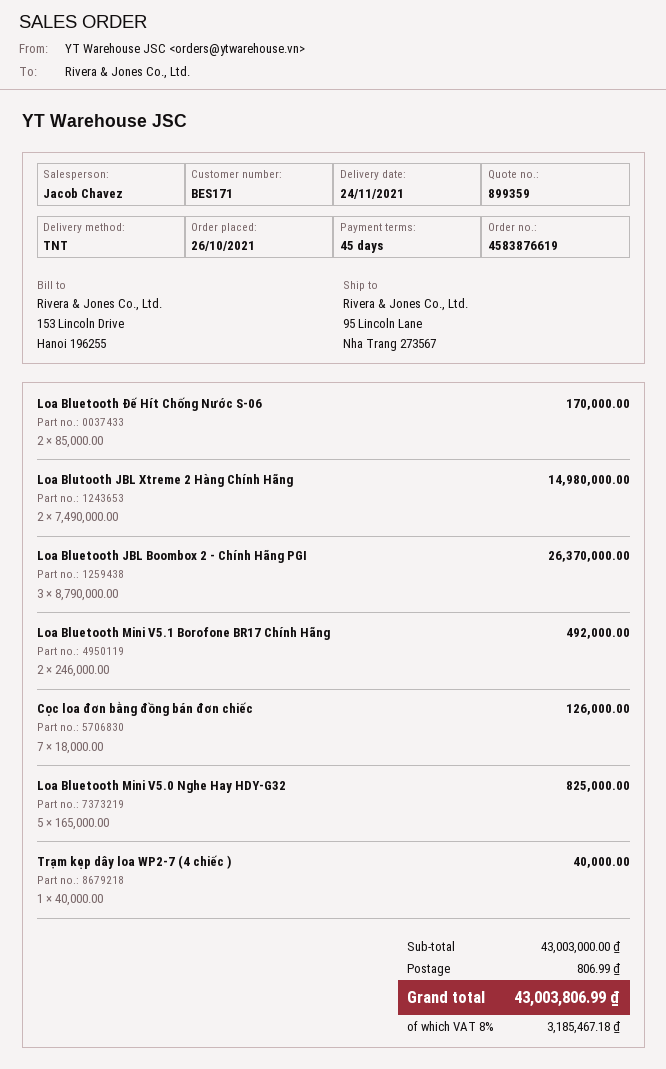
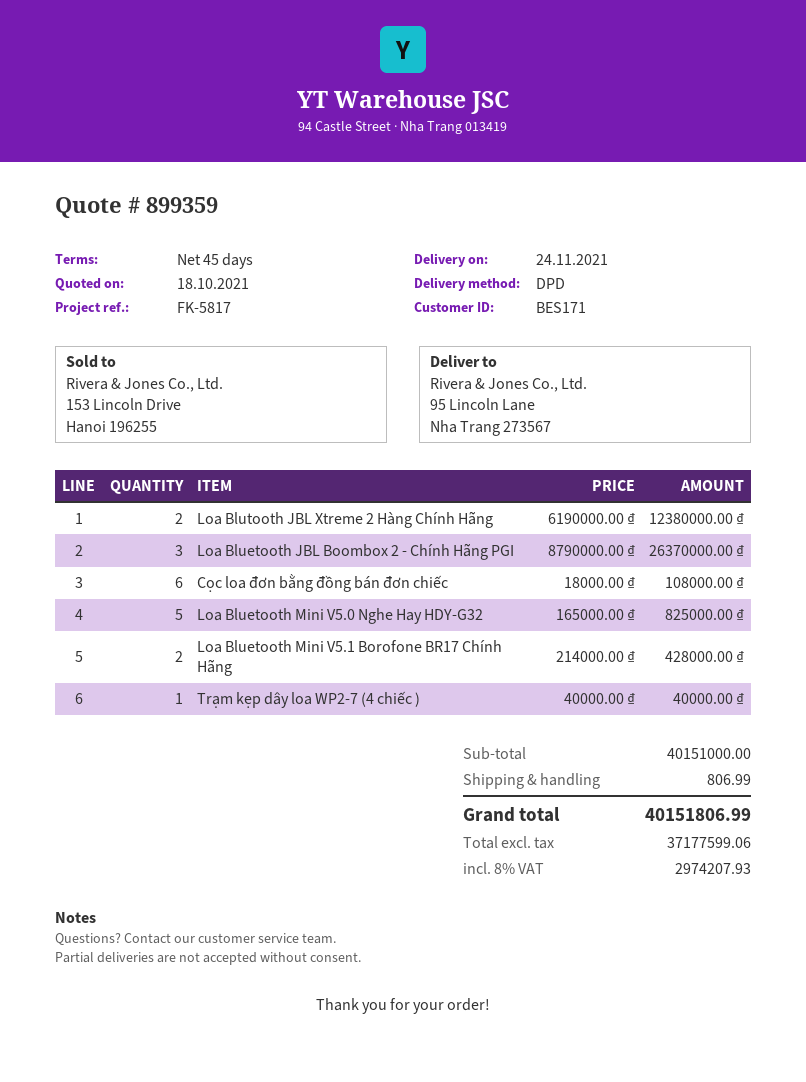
shipping method: TNT -> DPD
Loa Bluetooth Đế Hít Chống Nước S-06: 2 x 85000.00 = 170000.00 -> none
Loa Blutooth JBL Xtreme 2 Hàng Chính Hãng: 2 x 7490000.00 = 14980000.00 -> 2 x 6190000.00 = 12380000.00
Loa Bluetooth Mini V5.1 Borofone BR17 Chính Hãng: 2 x 246000.00 = 492000.00 -> 2 x 214000.00 = 428000.00
Cọc loa đơn bằng đồng bán đơn chiếc: 7 x 18000.00 = 126000.00 -> 6 x 18000.00 = 108000.00
subtotal: 43003000.00 -> 40151000.00
tax: 8% = 3185467.18 -> 8% = 2974207.93
total: 43003806.99 -> 40151806.99

